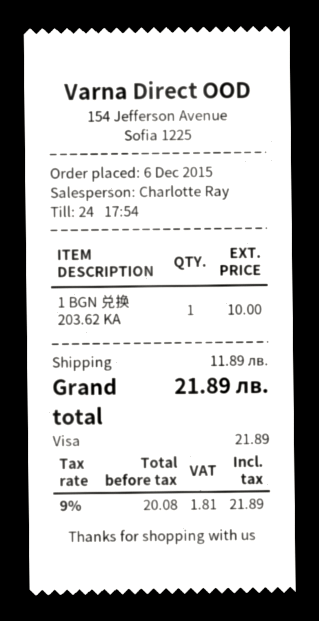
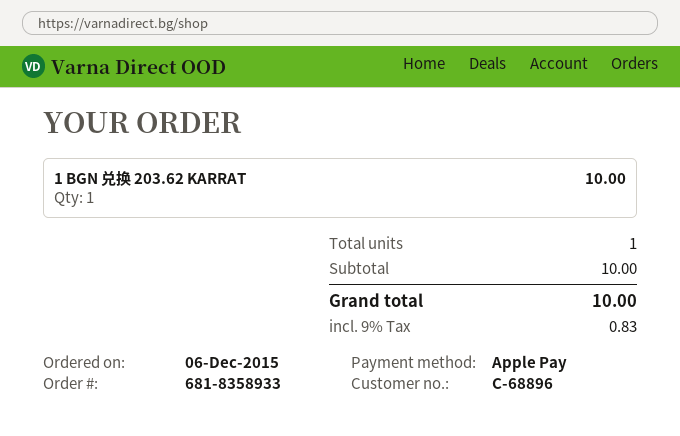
payment method: Visa -> Apple Pay
shipping: 11.89 -> none
tax: 9% = 1.81 -> 9% = 0.83
total: 21.89 -> 10.00

